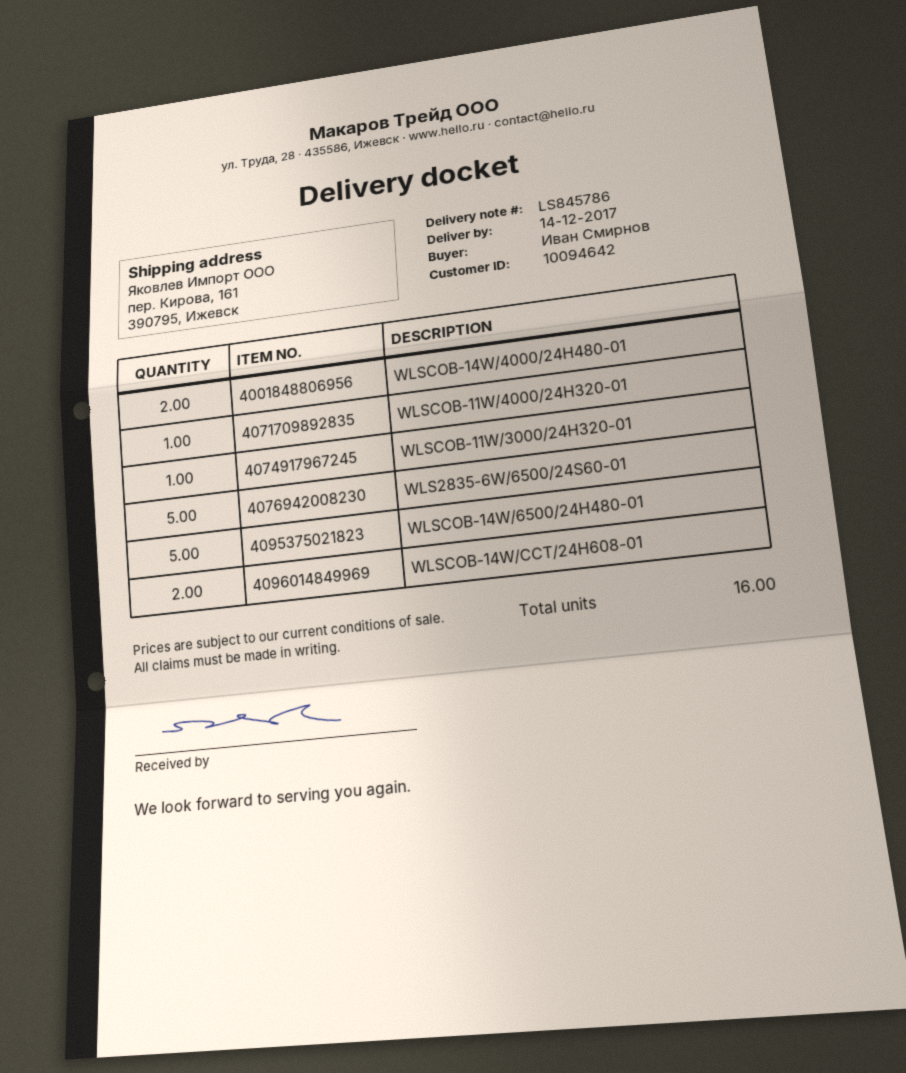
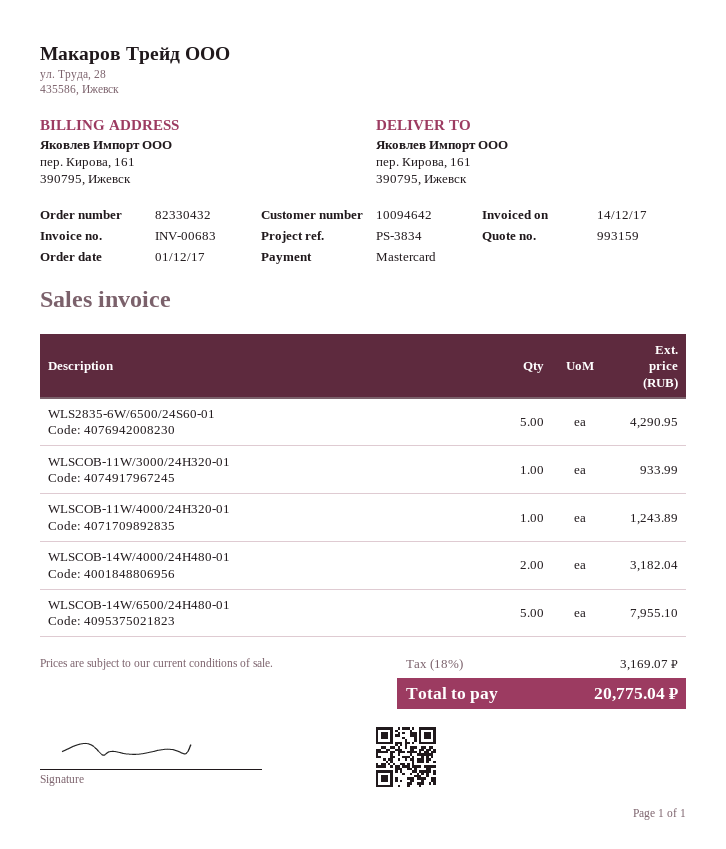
WLSCOB-14W/CCT/24H608-01: 2 -> none

